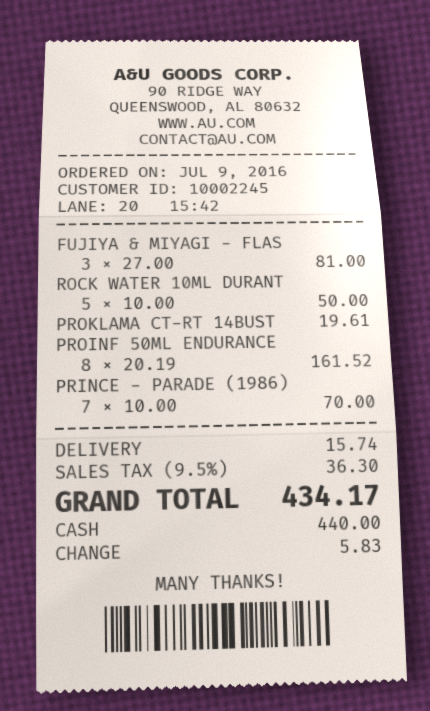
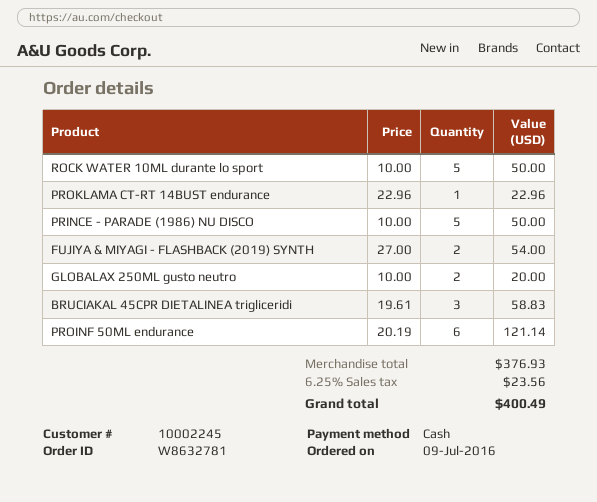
FUJIYA & MIYAGI - FLAS: 3 x 27.00 = 81.00 -> 2 x 27.00 = 54.00
PROKLAMA CT-RT 14BUST: 1 x 19.61 = 19.61 -> 1 x 22.96 = 22.96
PROINF 50ML ENDURANCE: 8 x 20.19 = 161.52 -> 6 x 20.19 = 121.14
PRINCE - PARADE (1986): 7 x 10.00 = 70.00 -> 5 x 10.00 = 50.00
GLOBALAX 250ML gusto neutro: none -> 2 x 10.00 = 20.00
BRUCIAKAL 45CPR DIETALINEA trigliceridi: none -> 3 x 19.61 = 58.83
shipping: 15.74 -> none
tax: 9.5% = 36.30 -> 6.25% = 23.56
total: 434.17 -> 400.49

